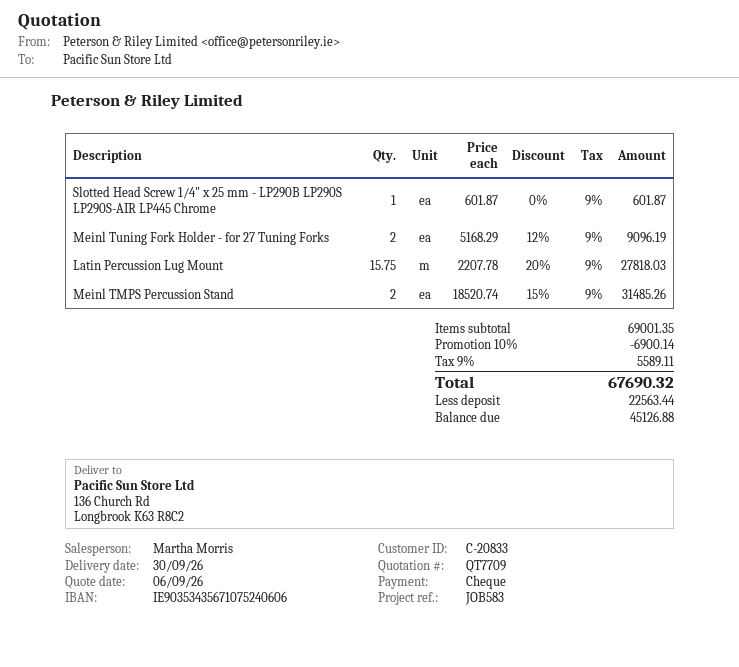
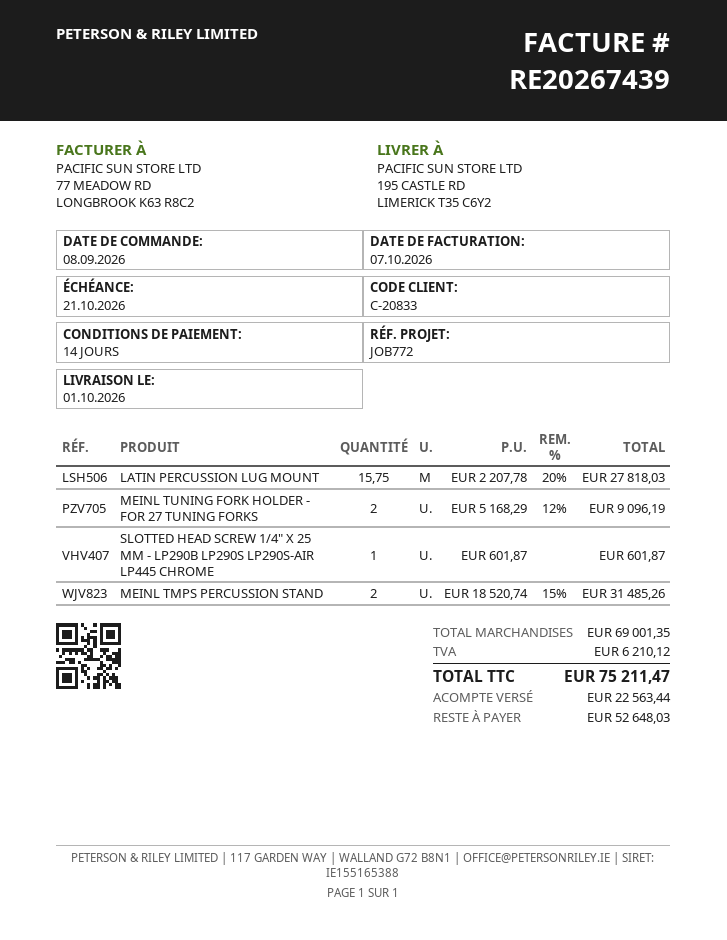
delivery date: 2026-09-30 -> 2026-10-01
reference: JOB583 -> JOB772
ship to: 136 Church Rd, Longbrook K63 R8C2 -> 195 CASTLE RD, LIMERICK T35 C6Y2
discount: 10% = 6900.14 -> none
tax: 5589.11 -> 6210.12
total: 67690.32 -> 75211.47
balance: 45126.88 -> 52648.03

